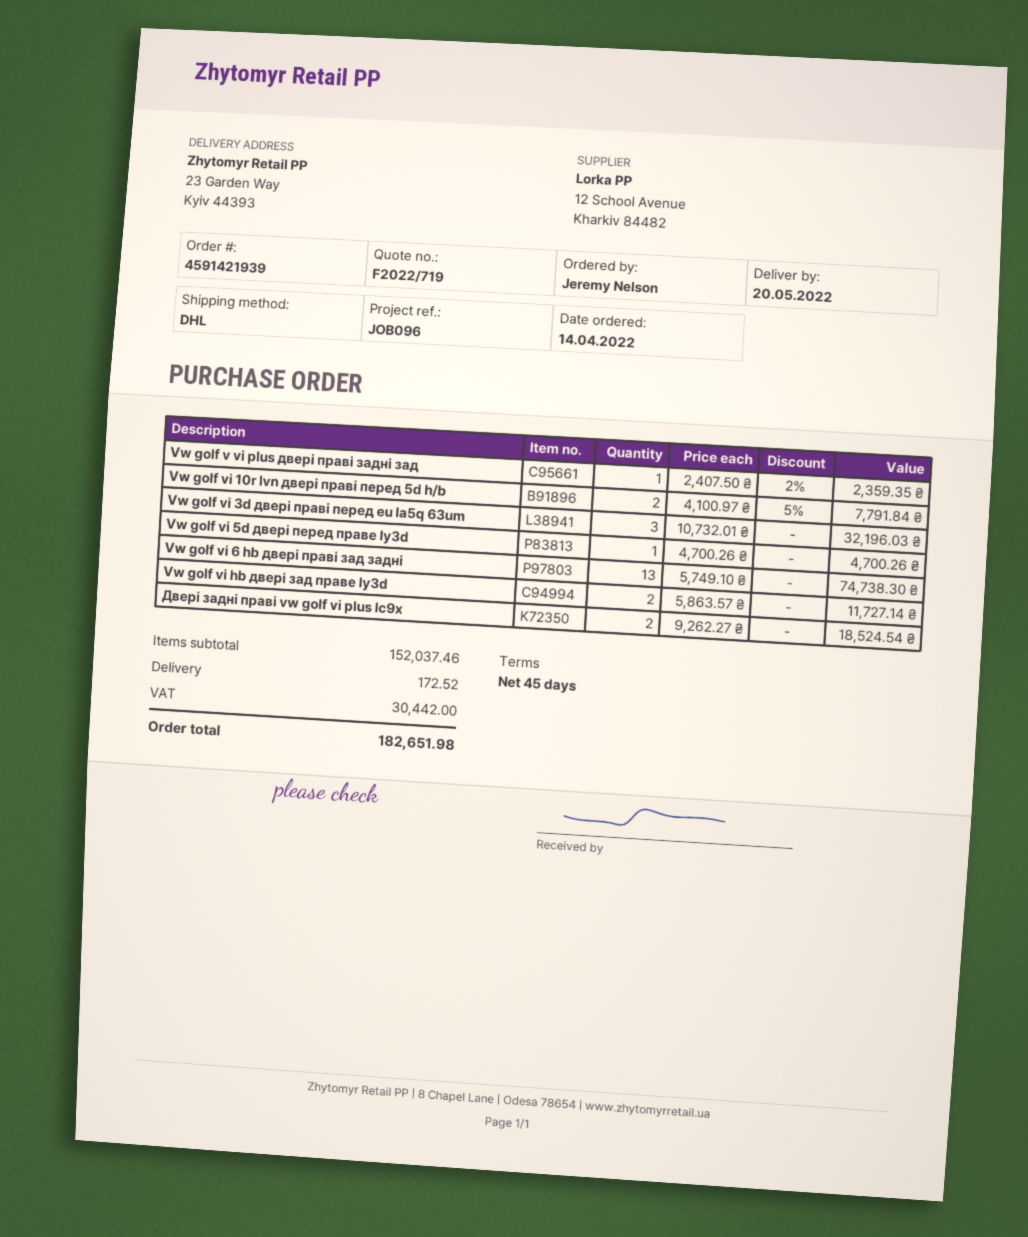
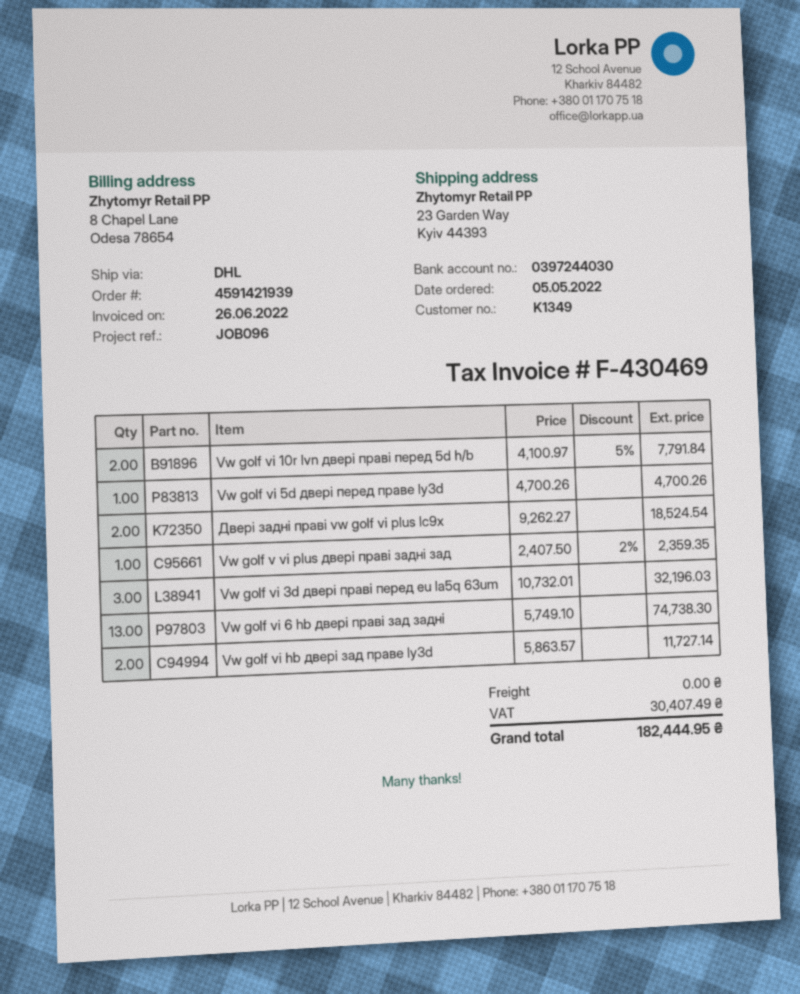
order date: 2022-04-14 -> 2022-05-05
shipping: 172.52 -> 0.00
tax: 30442.00 -> 30407.49
total: 182651.98 -> 182444.95

